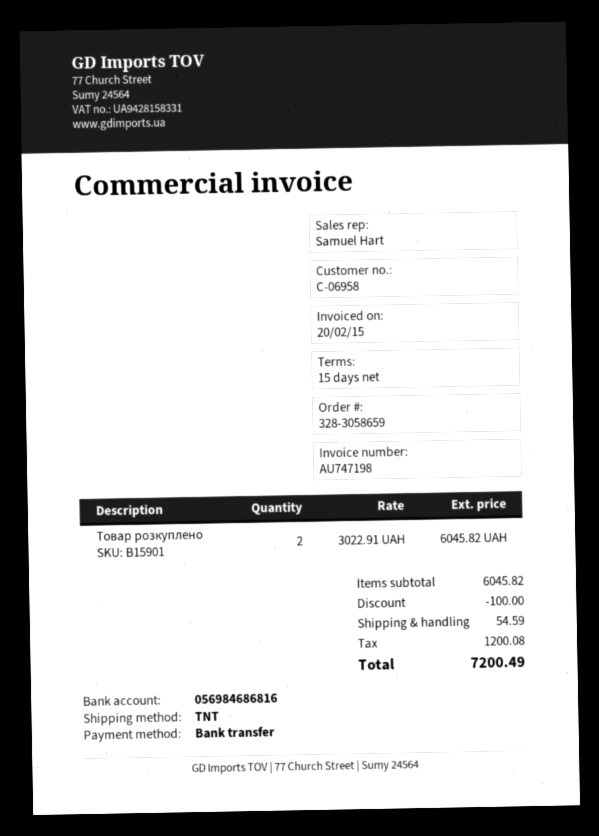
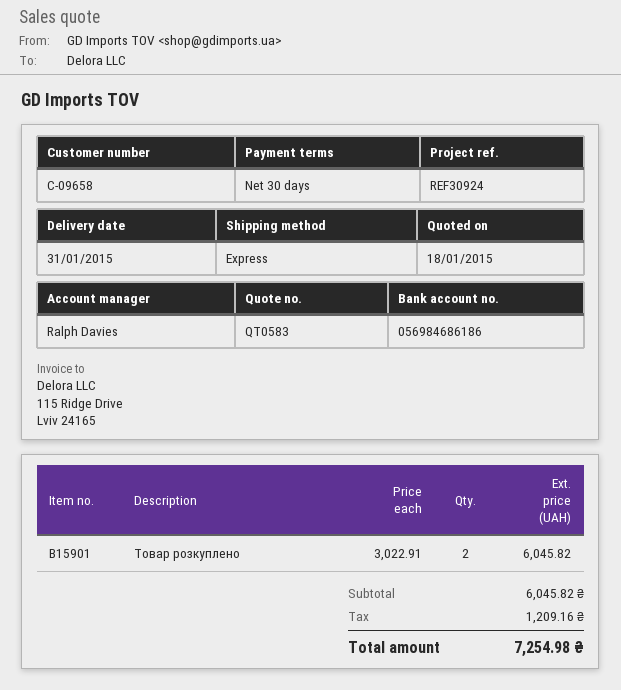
payment terms: 15 days -> 30 days
customer number: C-06958 -> C-09658
sales rep: Samuel Hart -> Ralph Davies
bank account: 056984686816 -> 056984686186
shipping method: TNT -> express
discount: 100.00 -> none
shipping: 54.59 -> none
tax: 1200.08 -> 1209.16
total: 7200.49 -> 7254.98

